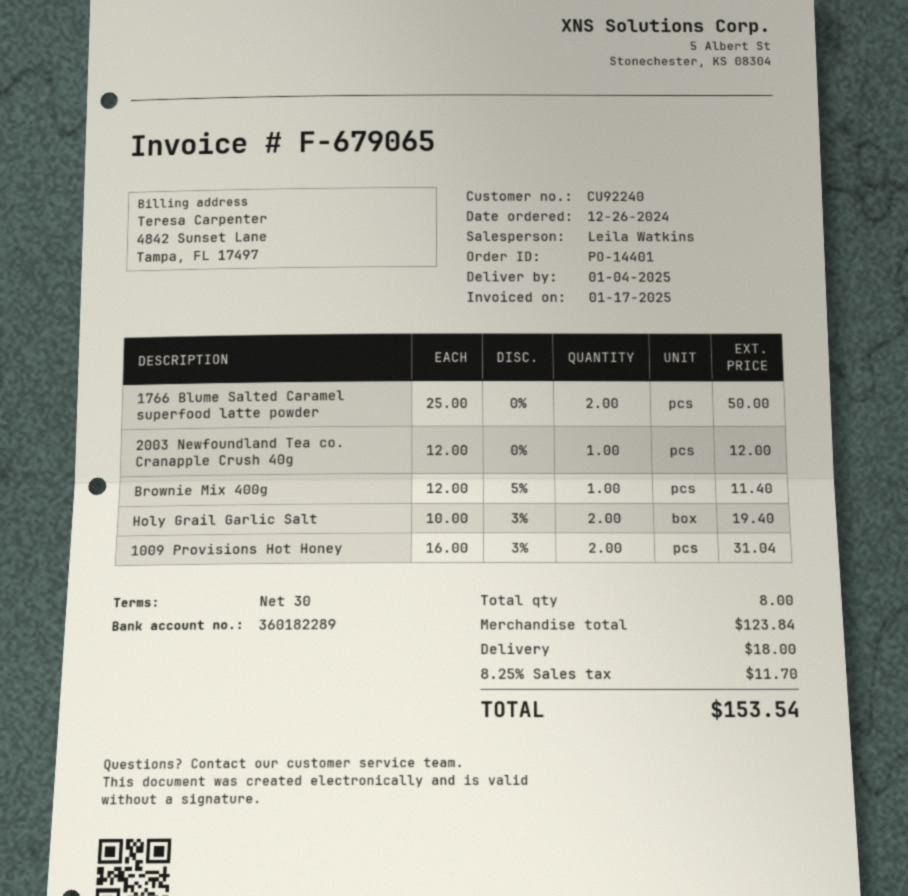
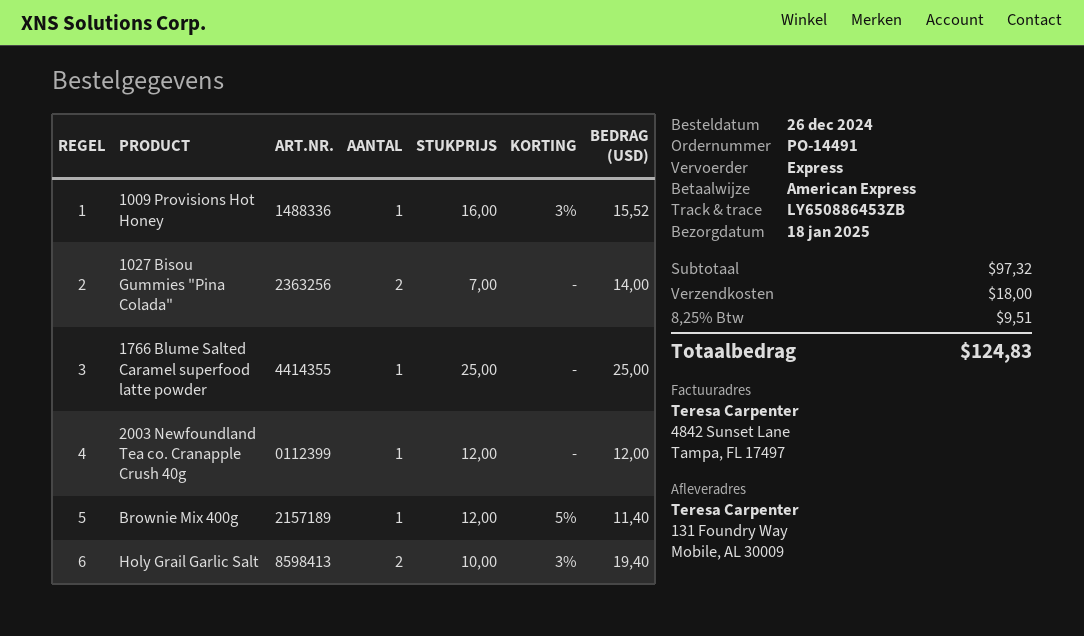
order number: PO-14401 -> PO-14491
delivery date: 2025-01-04 -> 2025-01-18
1766 Blume Salted Caramel superfood latte powder: 2 x 25.00 = 50.00 -> 1 x 25.00 = 25.00
1009 Provisions Hot Honey: 2 x 16.00 - 3% = 31.04 -> 1 x 16.00 - 3% = 15.52
1027 Bisou Gummies "Pina Colada": none -> 2 x 7.00 = 14.00
subtotal: 123.84 -> 97.32
tax: 8.25% = 11.70 -> 8.25% = 9.51
total: 153.54 -> 124.83

